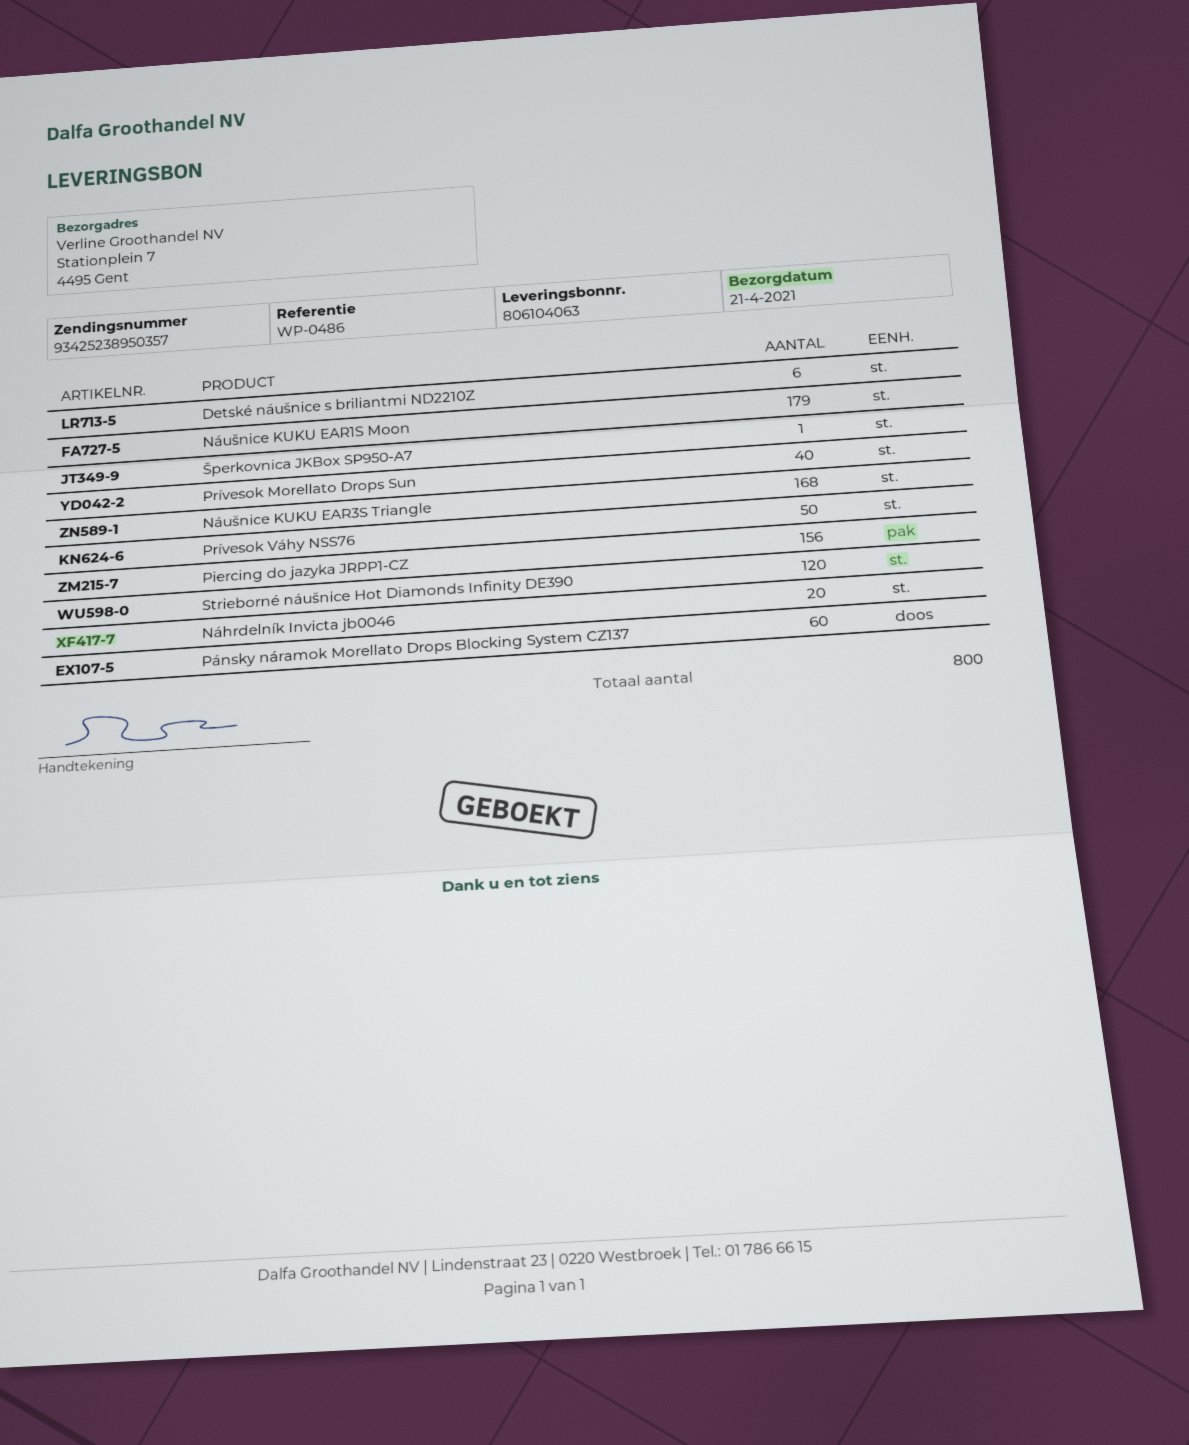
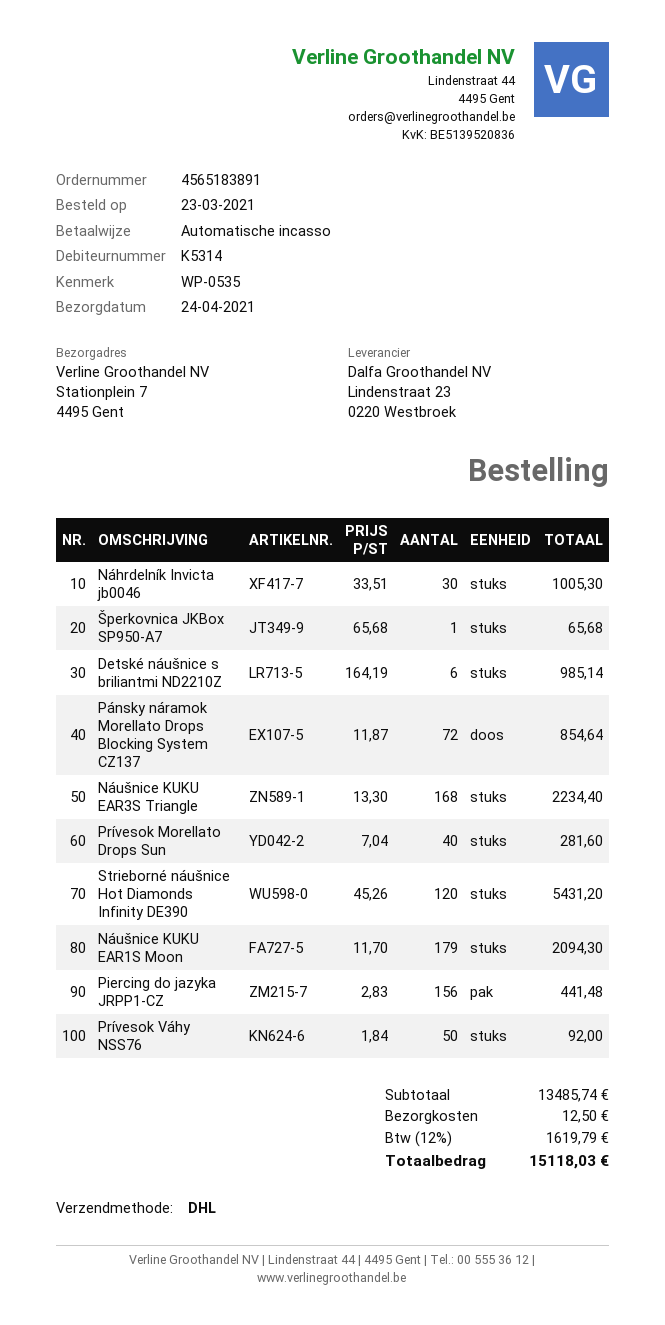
delivery date: 2021-04-21 -> 2021-04-24
reference: WP-0486 -> WP-0535
Náhrdelník Invicta jb0046: 20 -> 30
Pánsky náramok Morellato Drops Blocking System CZ137: 60 -> 72

